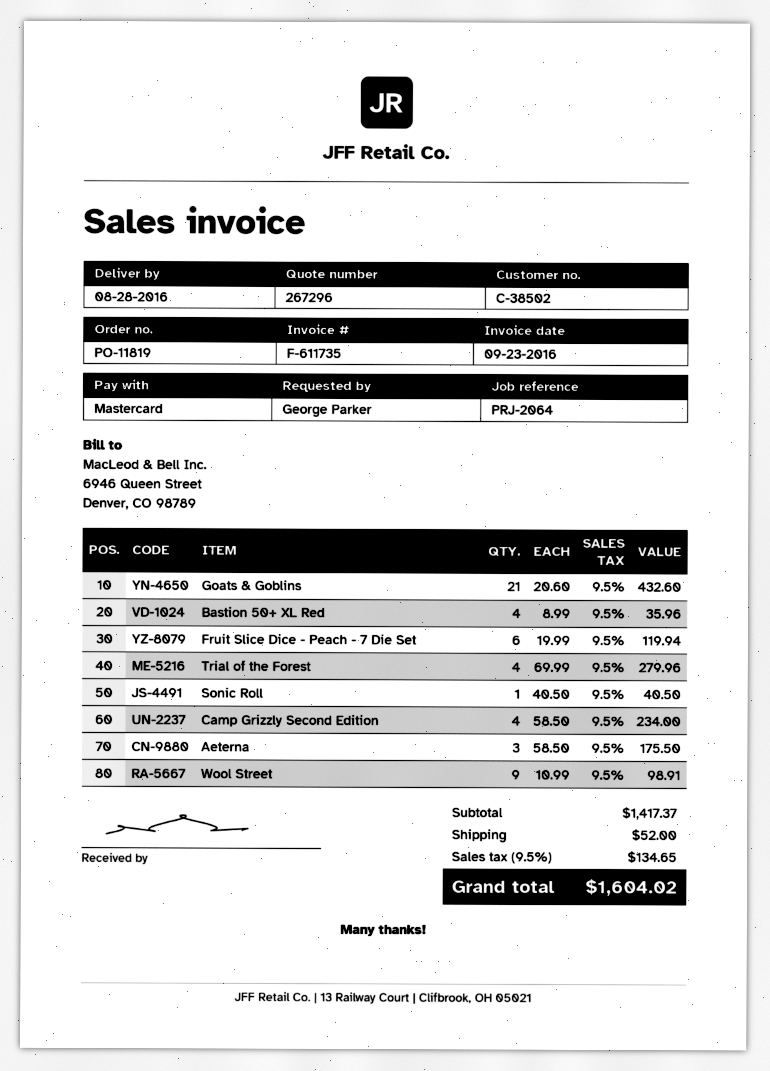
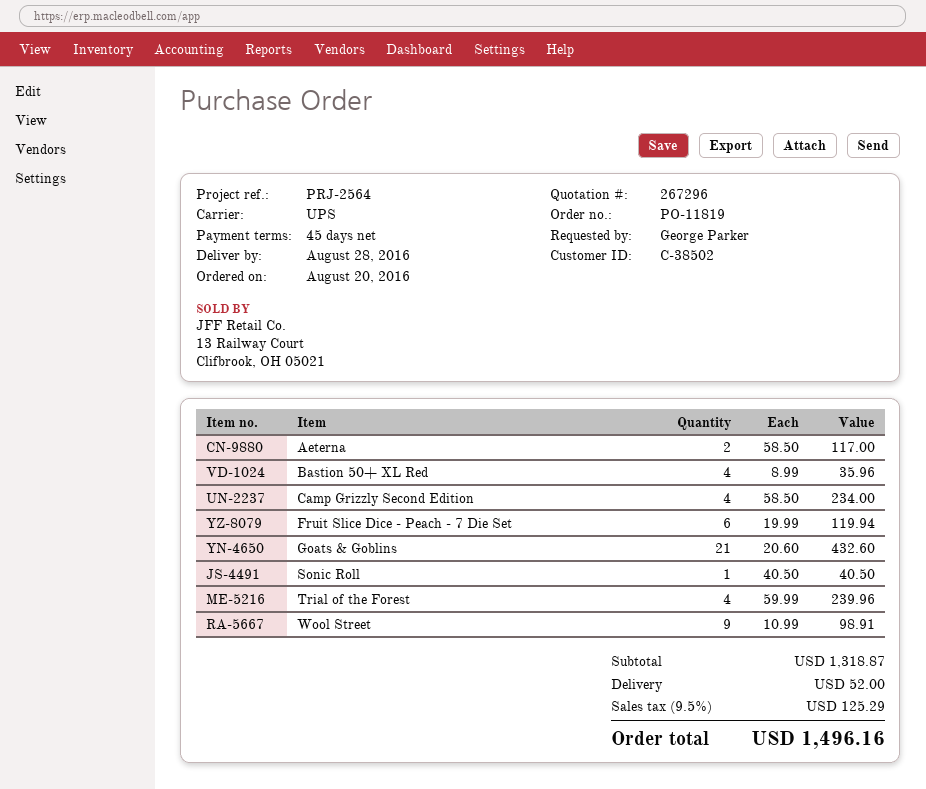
reference: PRJ-2064 -> PRJ-2564
Trial of the Forest: 4 x 69.99 = 279.96 -> 4 x 59.99 = 239.96
Aeterna: 3 x 58.50 = 175.50 -> 2 x 58.50 = 117.00
subtotal: 1417.37 -> 1318.87
tax: 9.5% = 134.65 -> 9.5% = 125.29
total: 1604.02 -> 1496.16

